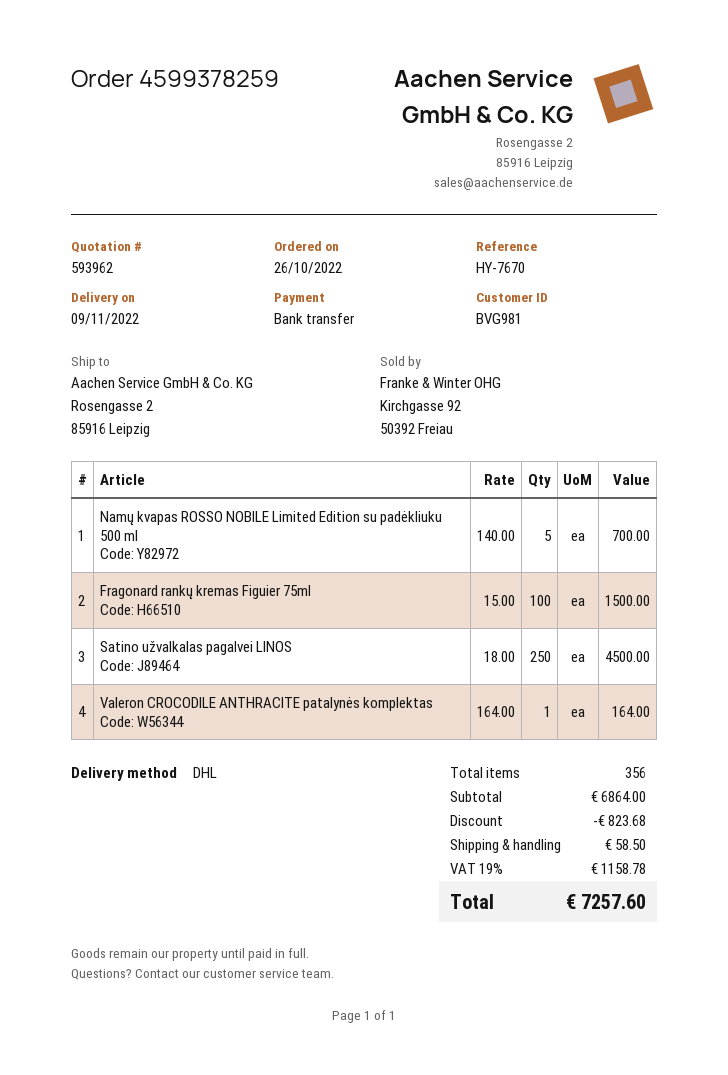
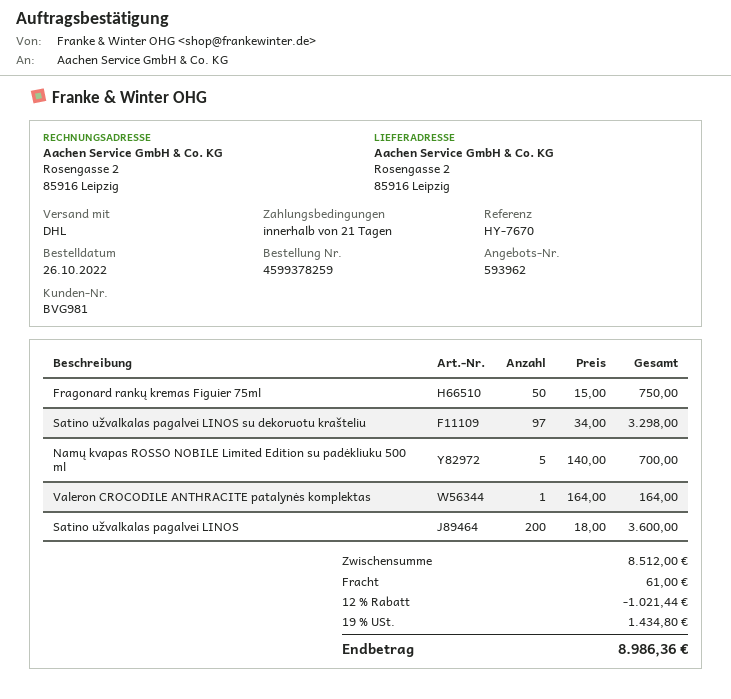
Fragonard rankų kremas Figuier 75ml: 100 x 15.00 = 1500.00 -> 50 x 15.00 = 750.00
Satino užvalkalas pagalvei LINOS: 250 x 18.00 = 4500.00 -> 200 x 18.00 = 3600.00
Satino užvalkalas pagalvei LINOS su dekoruotu krašteliu: none -> 97 x 34.00 = 3298.00
subtotal: 6864.00 -> 8512.00
discount: 823.68 -> 1021.44
shipping: 58.50 -> 61.00
tax: 19% = 1158.78 -> 19% = 1434.80
total: 7257.60 -> 8986.36

